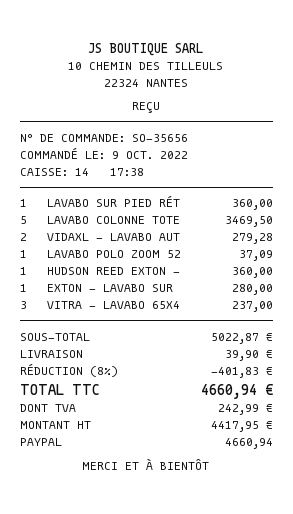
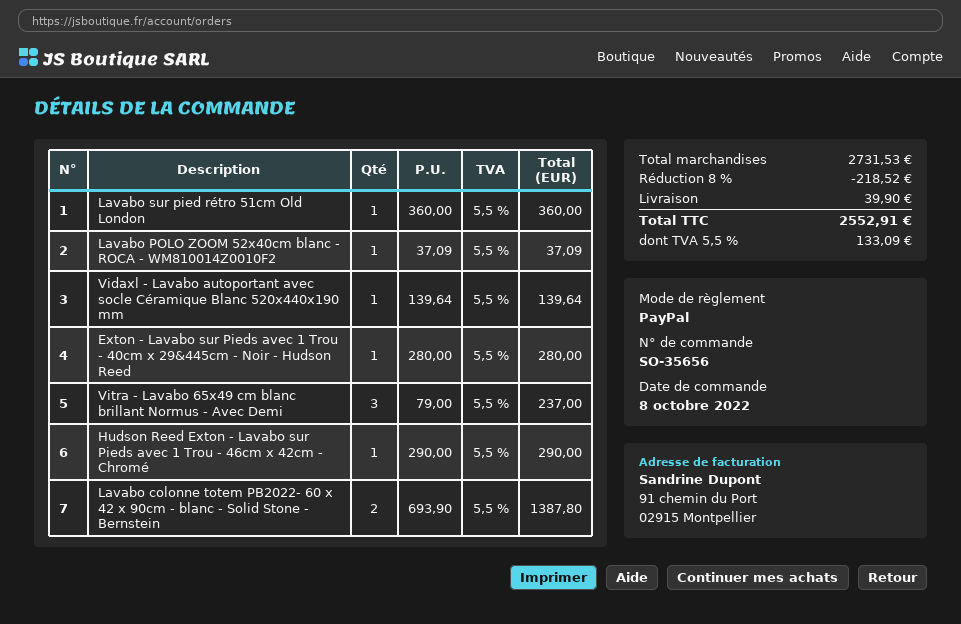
order date: 2022-10-09 -> 2022-10-08
LAVABO COLONNE TOTE: 5 for 3469.50 -> 2 for 1387.80
VIDAXL - LAVABO AUT: 2 for 279.28 -> 1 for 139.64
HUDSON REED EXTON -: 1 for 360.00 -> 1 for 290.00
subtotal: 5022.87 -> 2731.53
discount: 8% = 401.83 -> 8% = 218.52
tax: 242.99 -> 133.09
total: 4660.94 -> 2552.91

